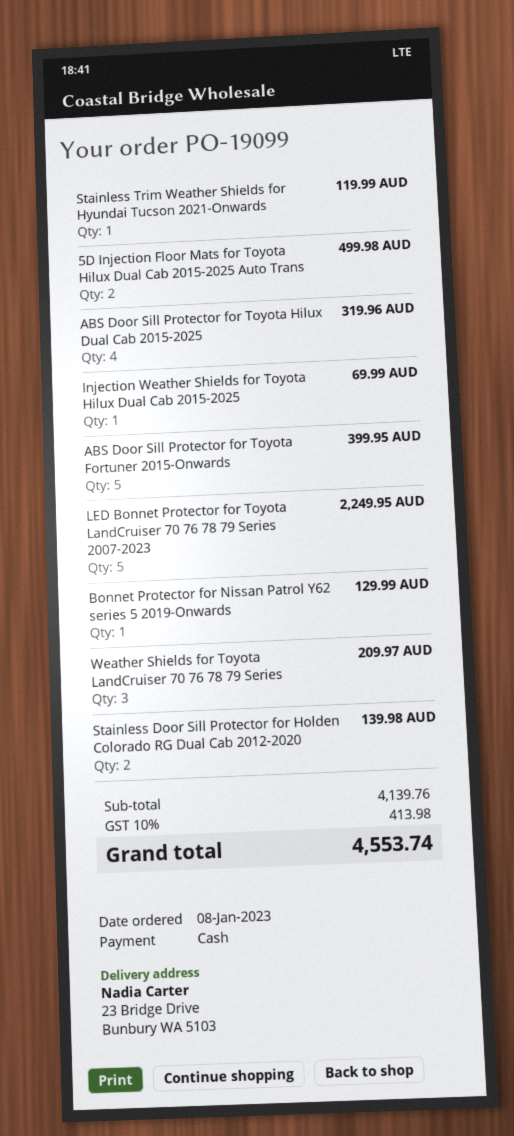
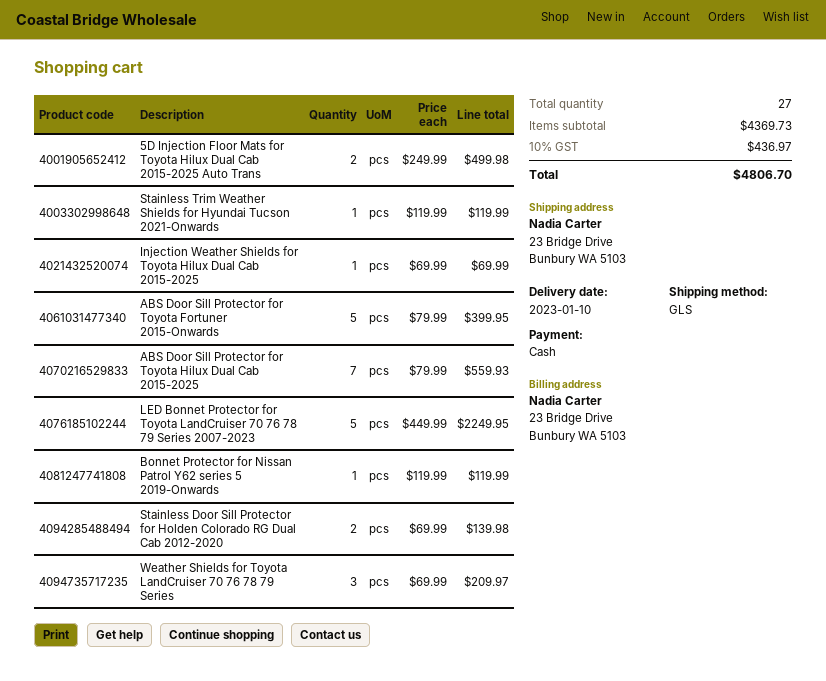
ABS Door Sill Protector for Toyota Hilux Dual Cab 2015-2025: 4 for 319.96 -> 7 for 559.93
Bonnet Protector for Nissan Patrol Y62 series 5 2019-Onwards: 1 for 129.99 -> 1 for 119.99
subtotal: 4139.76 -> 4369.73
tax: 10% = 413.98 -> 10% = 436.97
total: 4553.74 -> 4806.70

